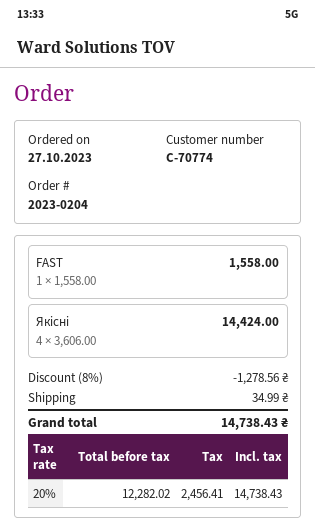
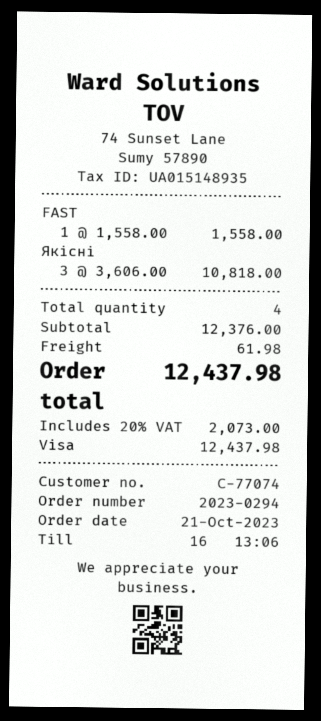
order number: 2023-0204 -> 2023-0294
order date: 2023-10-27 -> 2023-10-21
customer number: C-70774 -> C-77074
Якісні: 4 x 3606.00 = 14424.00 -> 3 x 3606.00 = 10818.00
discount: 8% = 1278.56 -> none
shipping: 34.99 -> 61.98
tax: 20% = 2456.41 -> 20% = 2073.00
total: 14738.43 -> 12437.98

